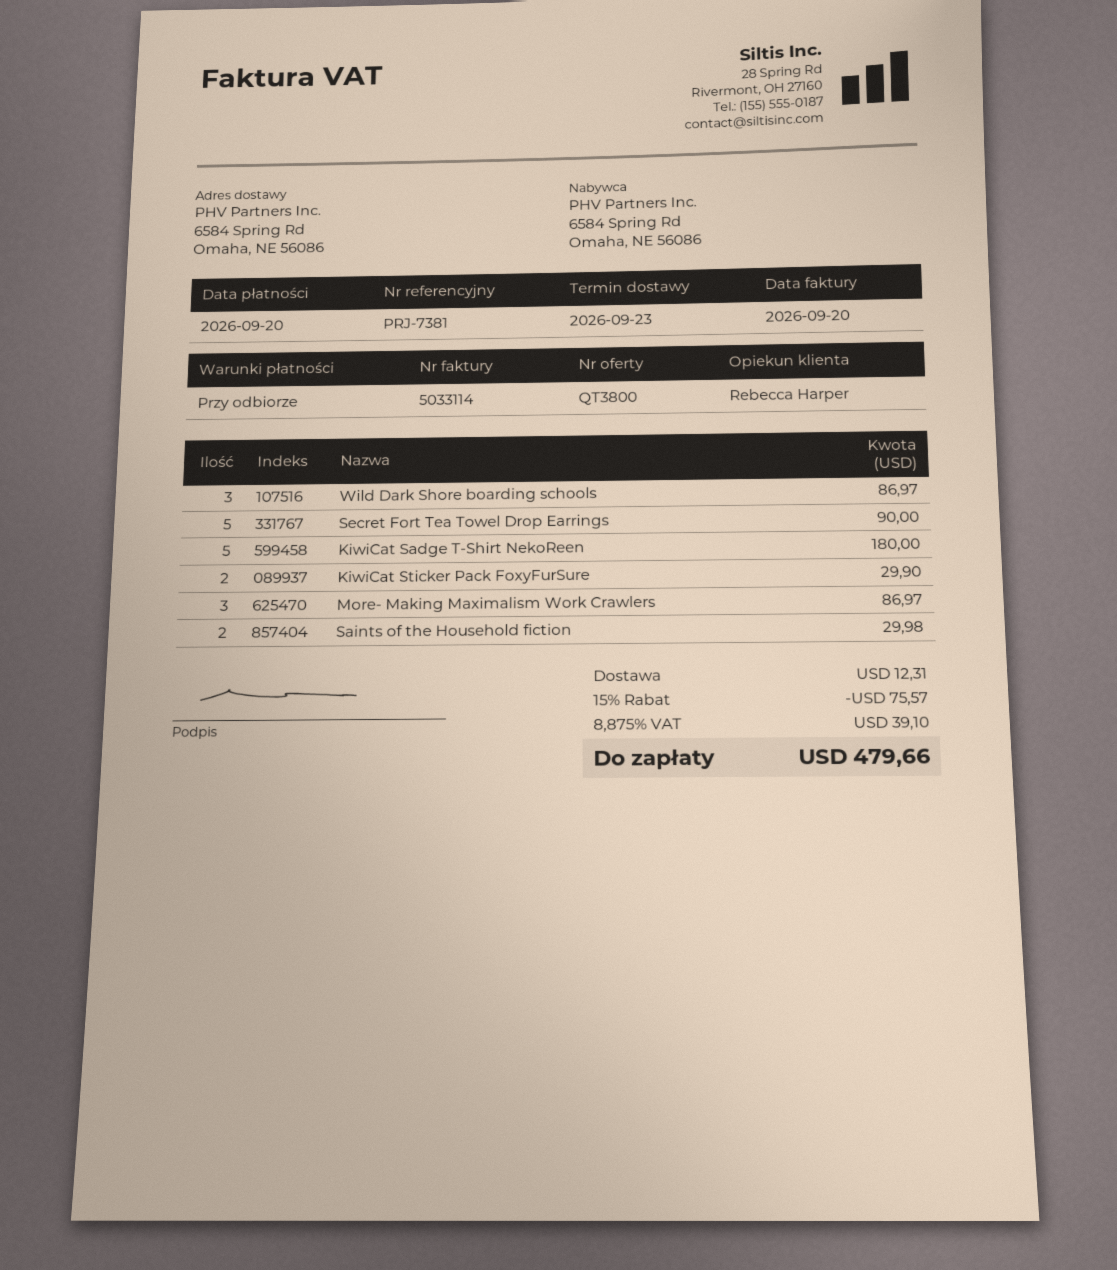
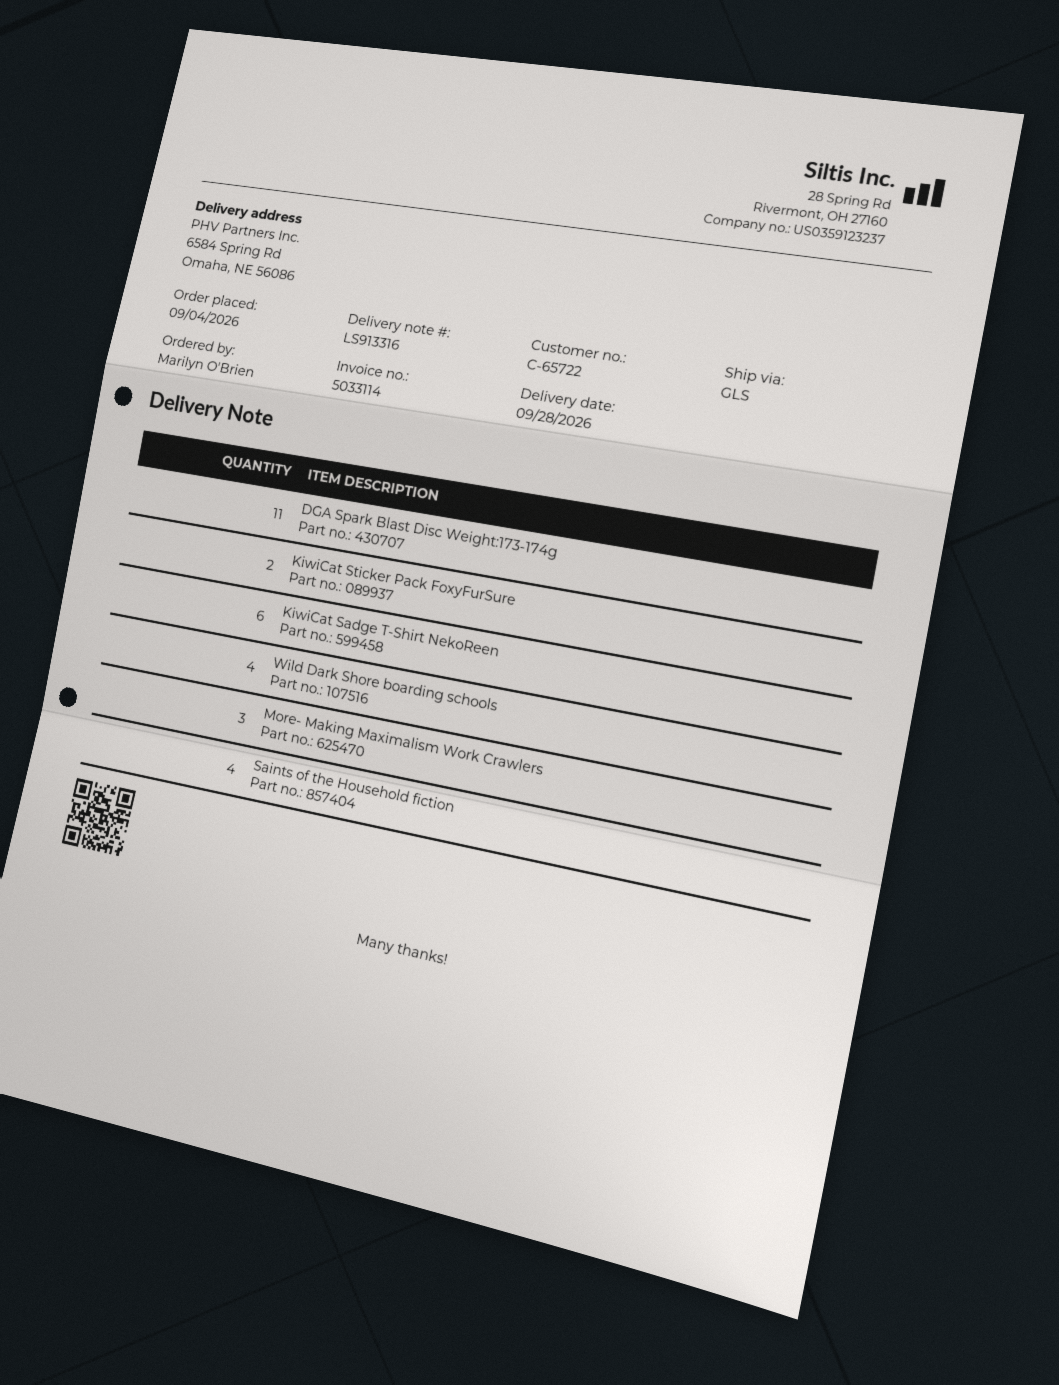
delivery date: 2026-09-23 -> 2026-09-28
Wild Dark Shore boarding schools: 3 -> 4
Secret Fort Tea Towel Drop Earrings: 5 -> none
KiwiCat Sadge T-Shirt NekoReen: 5 -> 6
Saints of the Household fiction: 2 -> 4
DGA Spark Blast Disc Weight:173-174g: none -> 11

